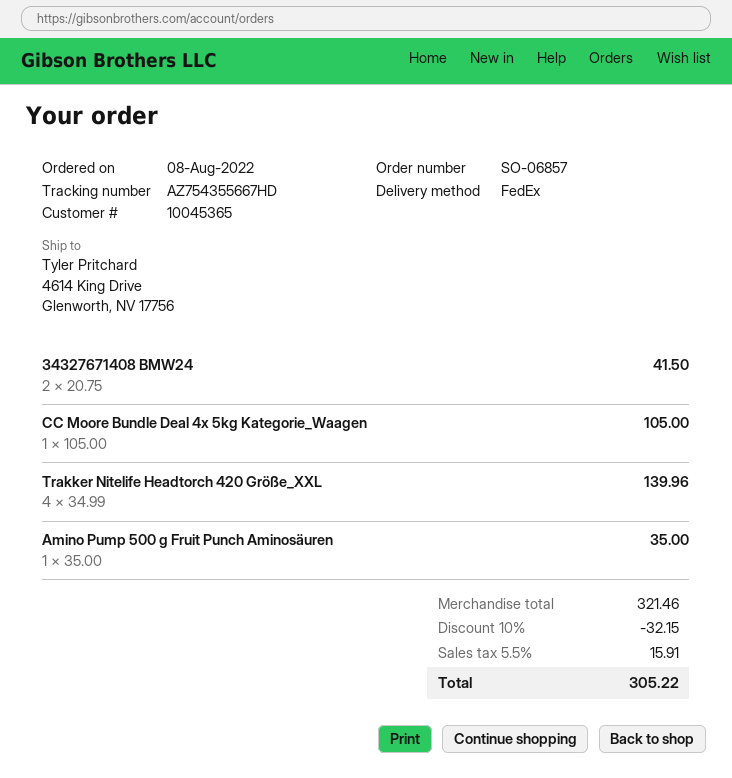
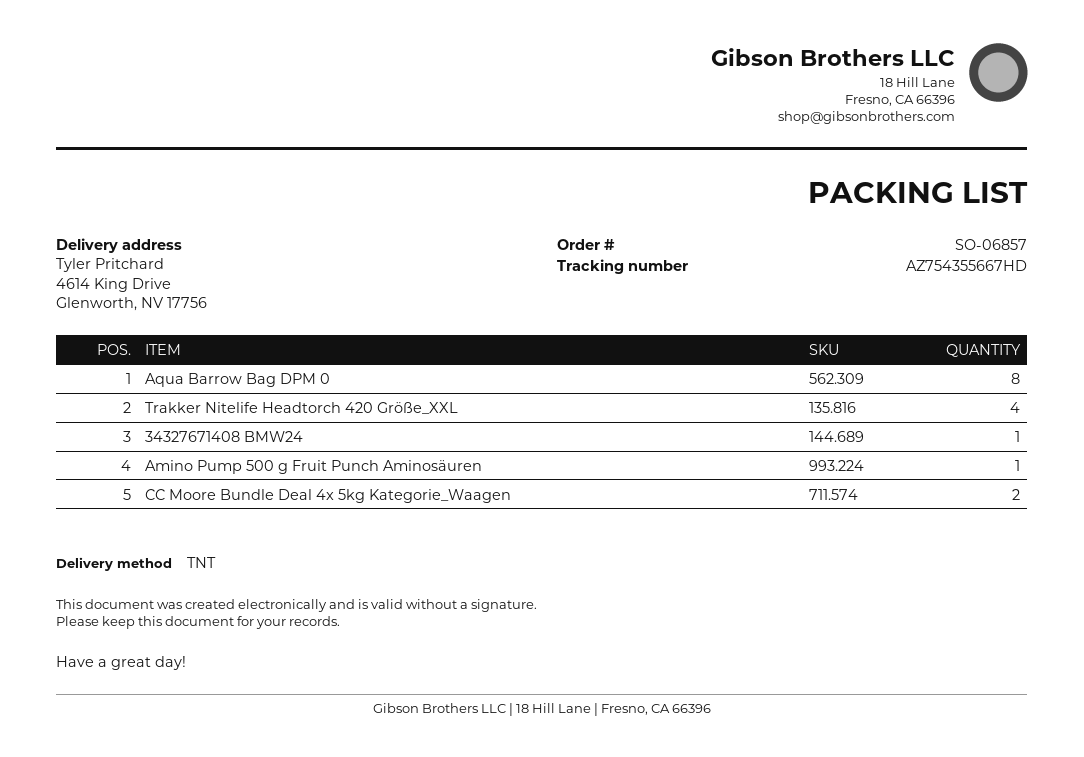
shipping method: FedEx -> TNT
34327671408 BMW24: 2 -> 1
CC Moore Bundle Deal 4x 5kg Kategorie_Waagen: 1 -> 2
Aqua Barrow Bag DPM 0: none -> 8

